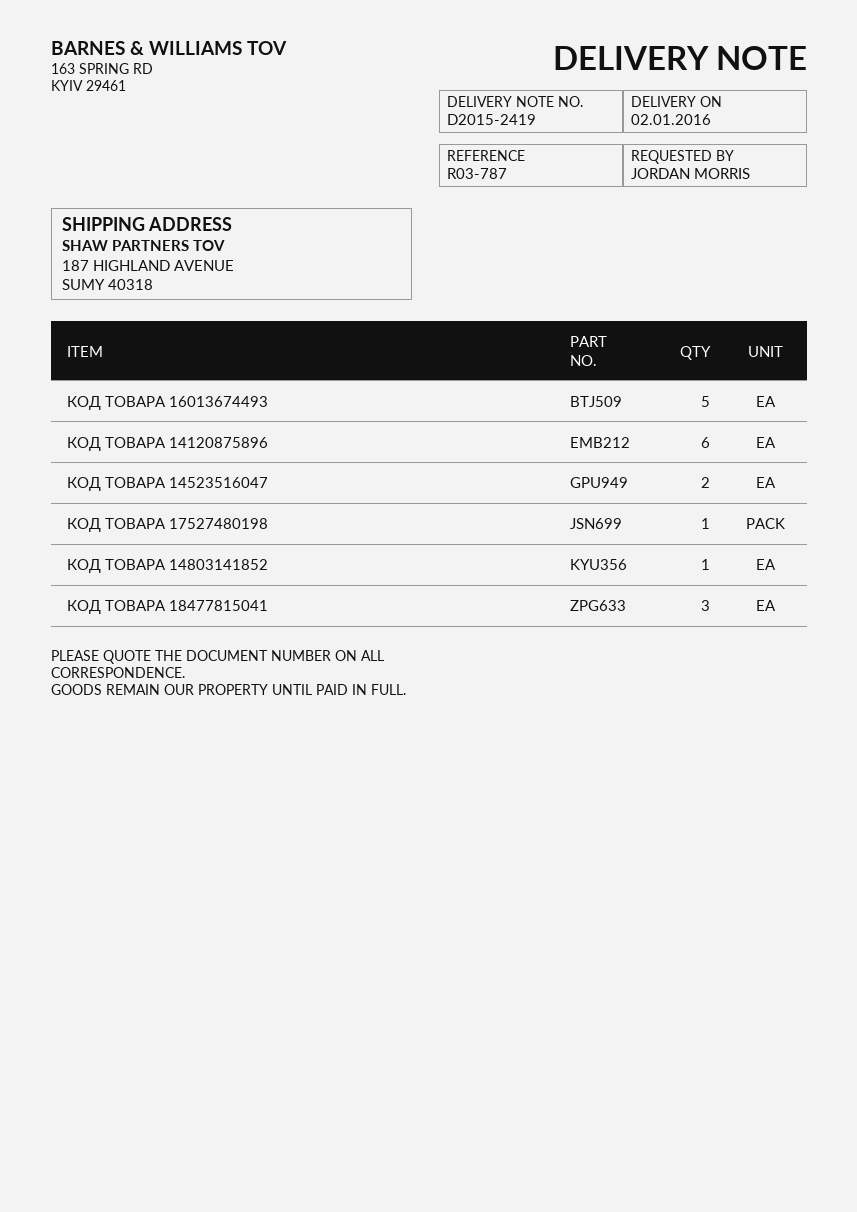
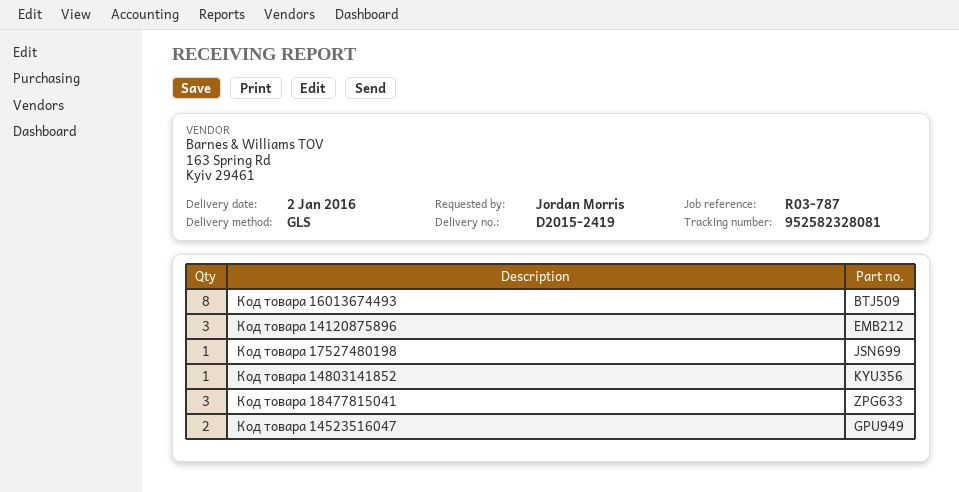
КОД ТОВАРА 16013674493: 5 -> 8
КОД ТОВАРА 14120875896: 6 -> 3

